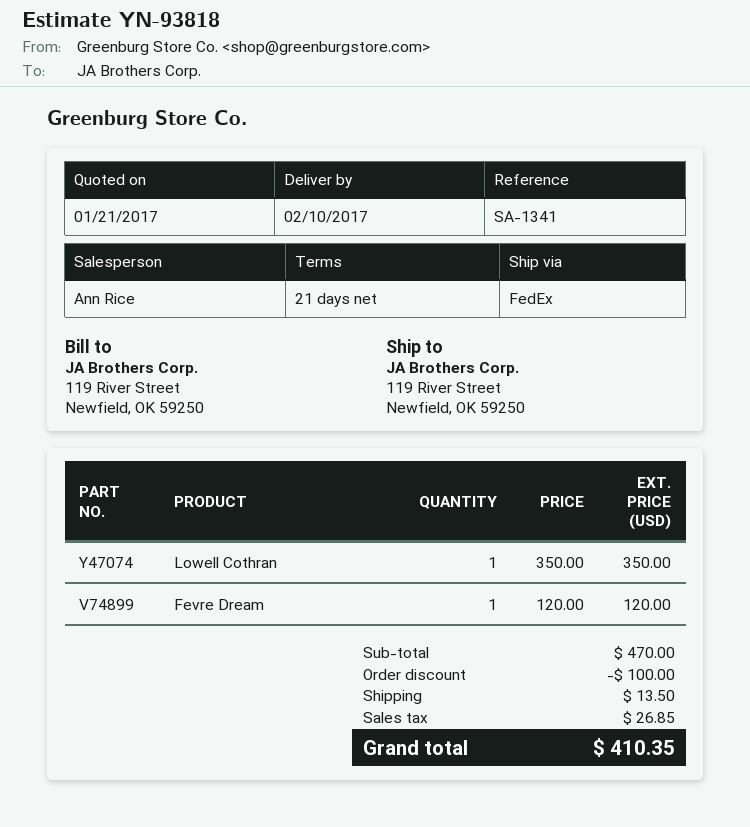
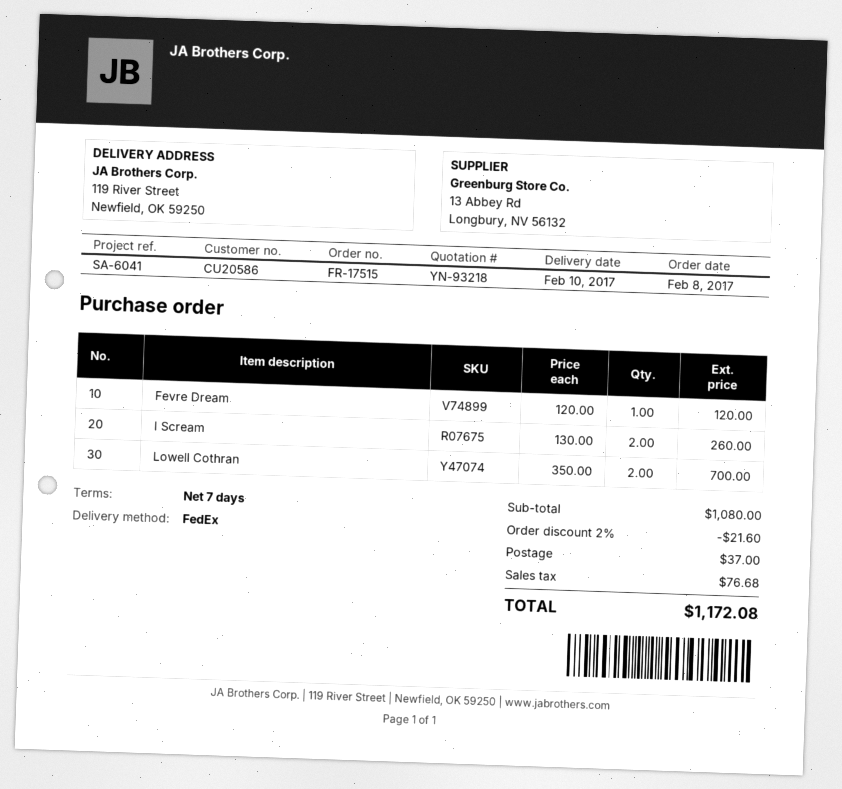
quote number: YN-93818 -> YN-93218
payment terms: 21 days -> 7 days
reference: SA-1341 -> SA-6041
Lowell Cothran: 1 x 350.00 = 350.00 -> 2 x 350.00 = 700.00
I Scream: none -> 2 x 130.00 = 260.00
subtotal: 470.00 -> 1080.00
discount: 100.00 -> 21.60
shipping: 13.50 -> 37.00
tax: 26.85 -> 76.68
total: 410.35 -> 1172.08

